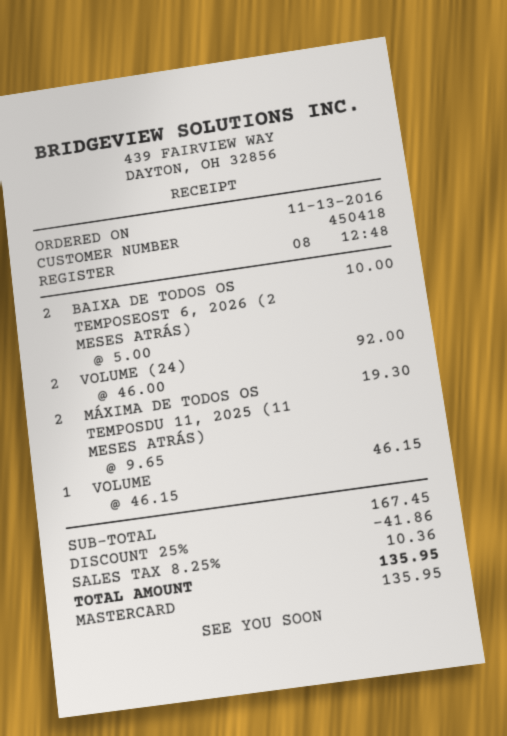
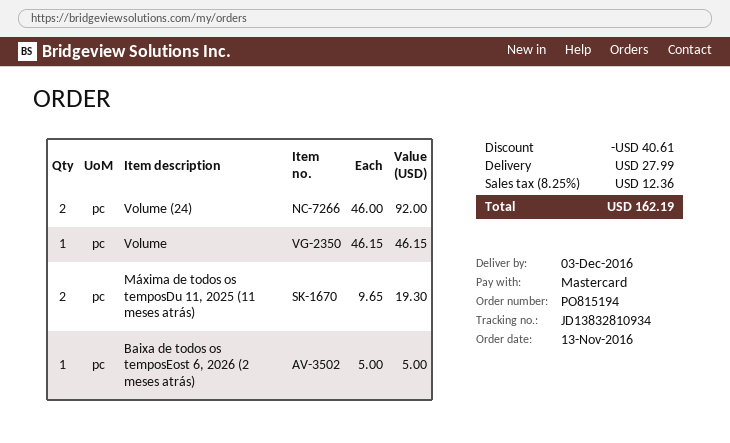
BAIXA DE TODOS OS TEMPOSEOST 6, 2026 (2 MESES ATRÁS): 2 x 5.00 = 10.00 -> 1 x 5.00 = 5.00
discount: 41.86 -> 40.61
shipping: none -> 27.99
tax: 8.25% = 10.36 -> 8.25% = 12.36
total: 135.95 -> 162.19

